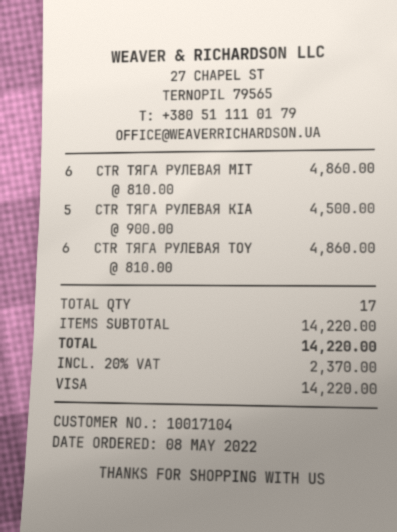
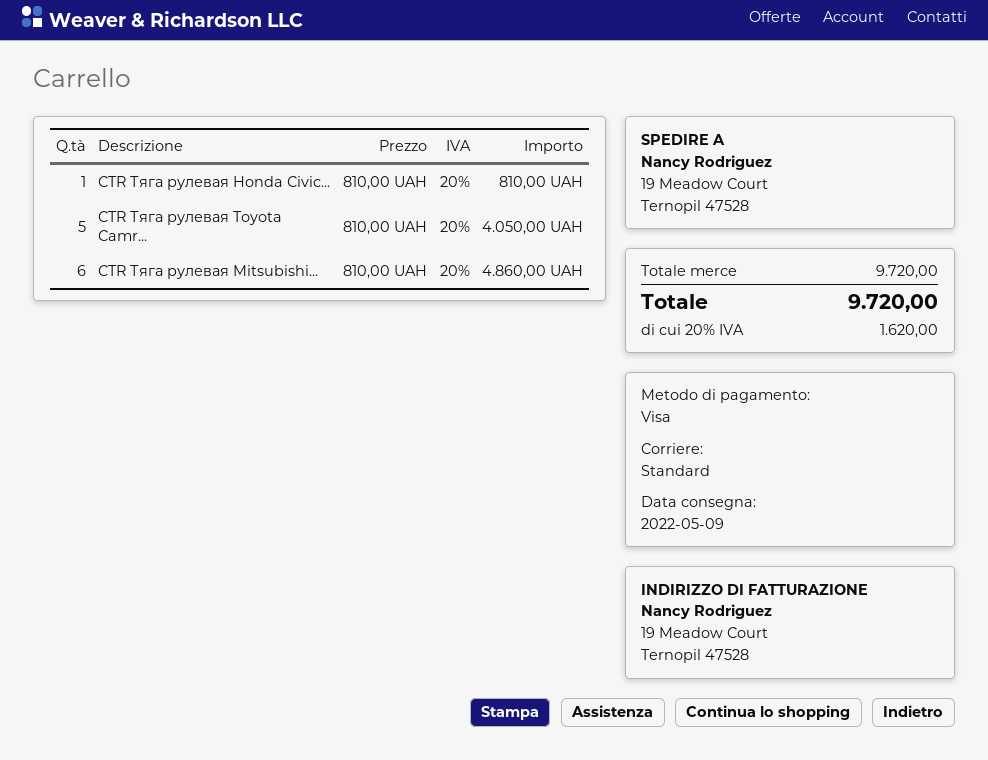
CTR ТЯГА РУЛЕВАЯ KIA: 5 x 900.00 = 4500.00 -> none
CTR ТЯГА РУЛЕВАЯ TOY: 6 x 810.00 = 4860.00 -> 5 x 810.00 = 4050.00
CTR Тяга рулевая Honda Civic...: none -> 1 x 810.00 = 810.00
subtotal: 14220.00 -> 9720.00
tax: 20% = 2370.00 -> 20% = 1620.00
total: 14220.00 -> 9720.00

